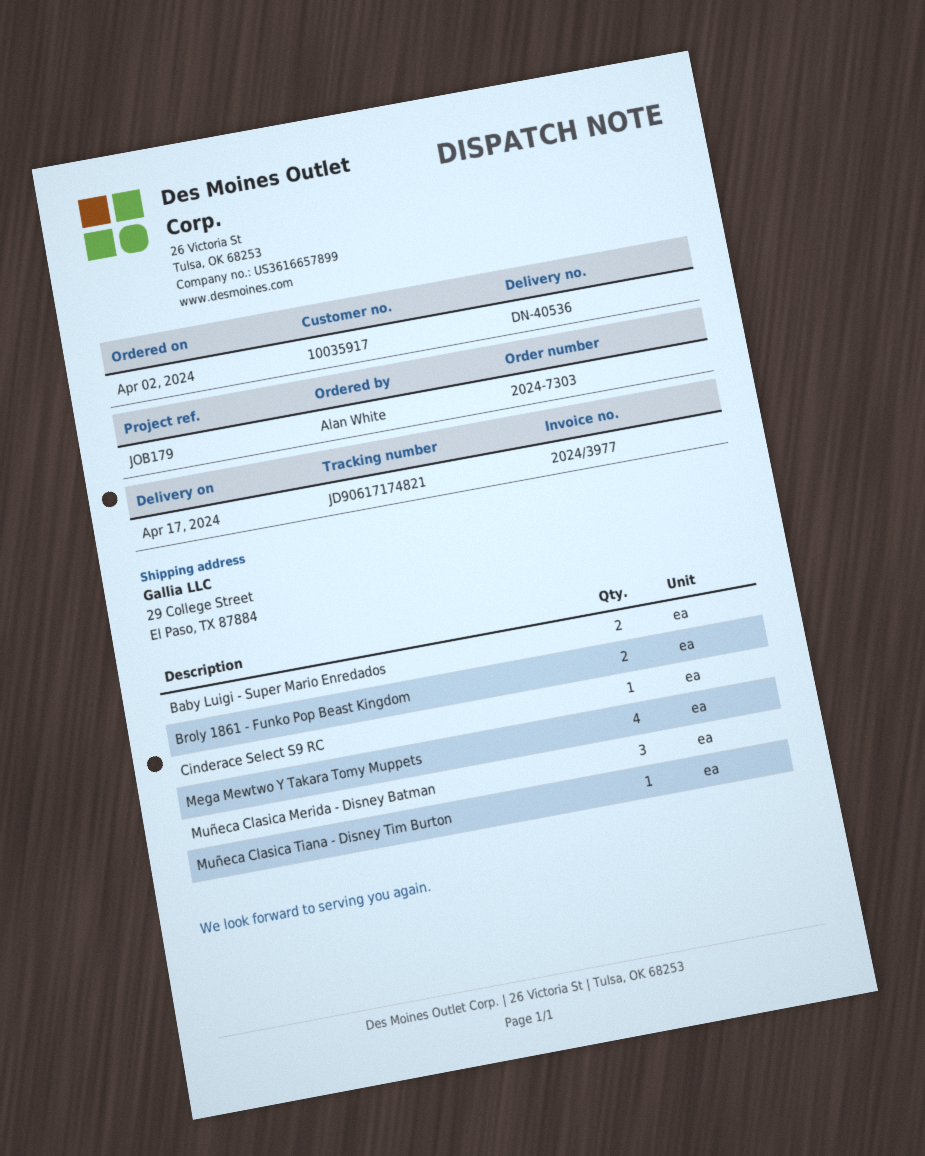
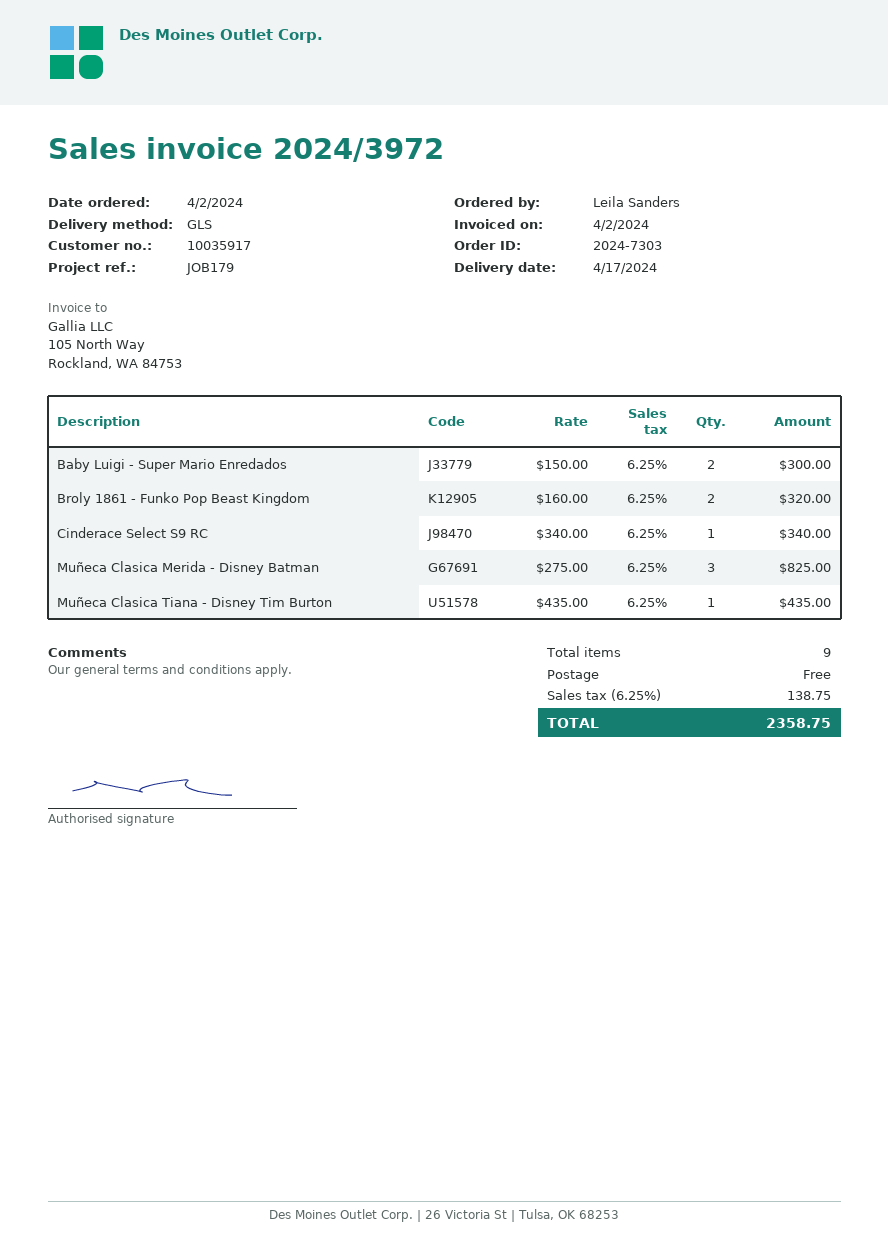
invoice number: 2024/3977 -> 2024/3972
ordered by: Alan White -> Leila Sanders
Mega Mewtwo Y Takara Tomy Muppets: 4 -> none

